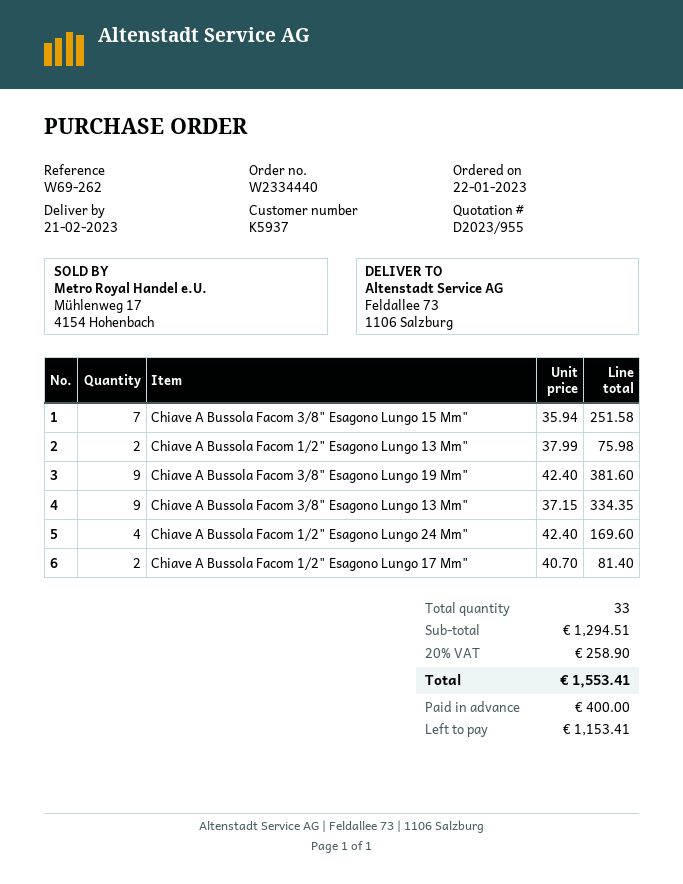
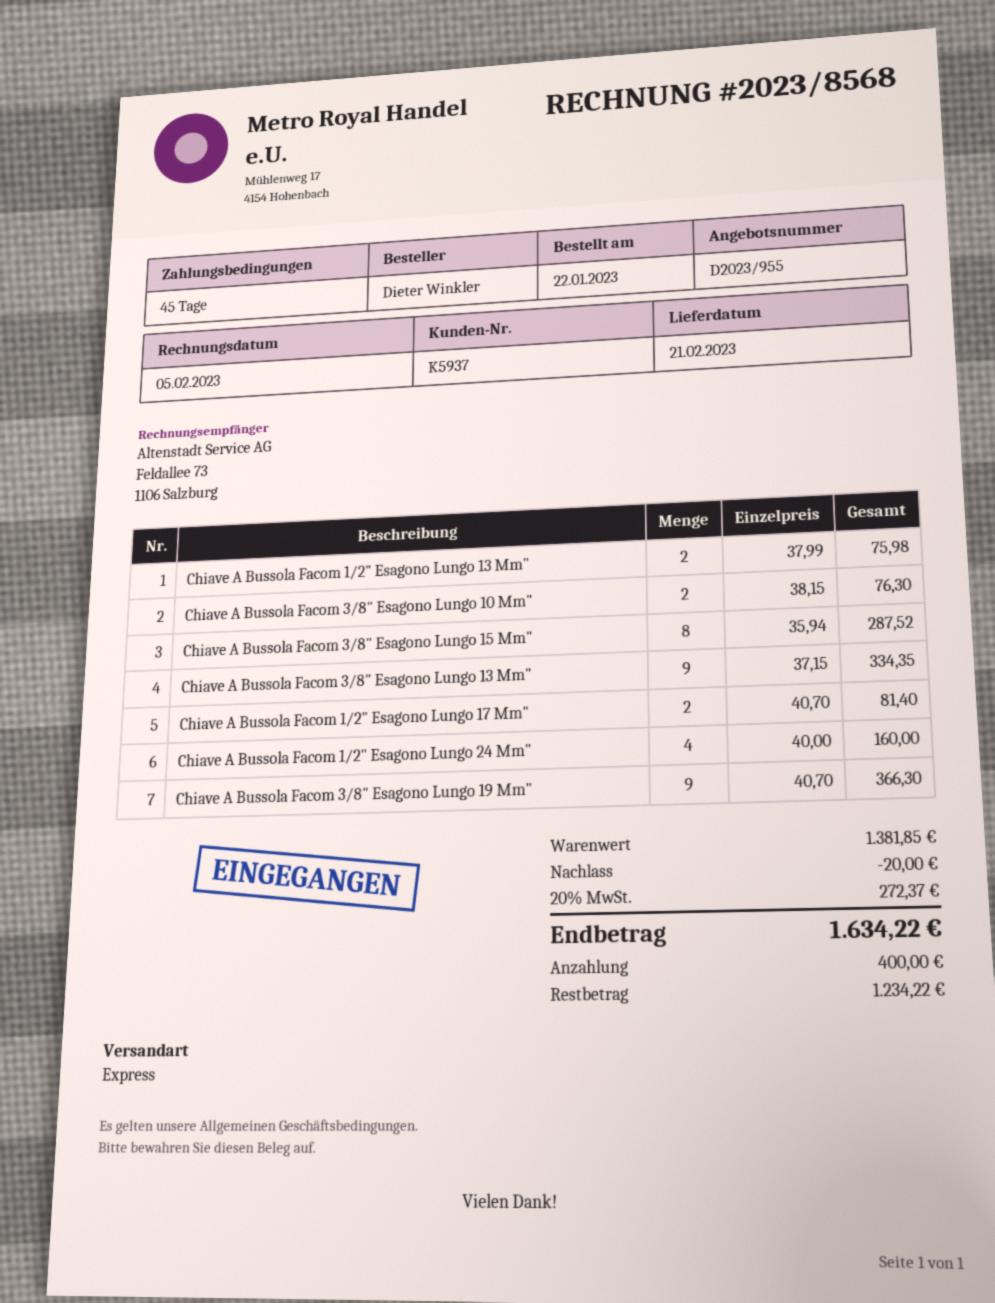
Chiave A Bussola Facom 3/8" Esagono Lungo 15 Mm": 7 x 35.94 = 251.58 -> 8 x 35.94 = 287.52
Chiave A Bussola Facom 3/8" Esagono Lungo 19 Mm": 9 x 42.40 = 381.60 -> 9 x 40.70 = 366.30
Chiave A Bussola Facom 1/2" Esagono Lungo 24 Mm": 4 x 42.40 = 169.60 -> 4 x 40.00 = 160.00
Chiave A Bussola Facom 3/8" Esagono Lungo 10 Mm": none -> 2 x 38.15 = 76.30
subtotal: 1294.51 -> 1381.85
discount: none -> 20.00
tax: 20% = 258.90 -> 20% = 272.37
total: 1553.41 -> 1634.22
balance: 1153.41 -> 1234.22

